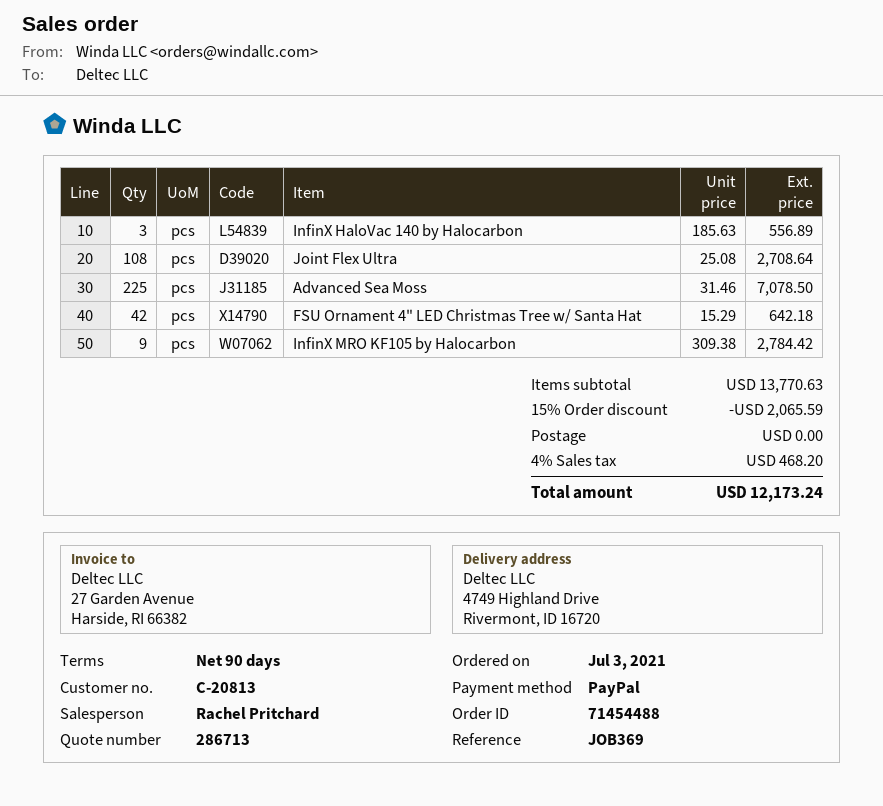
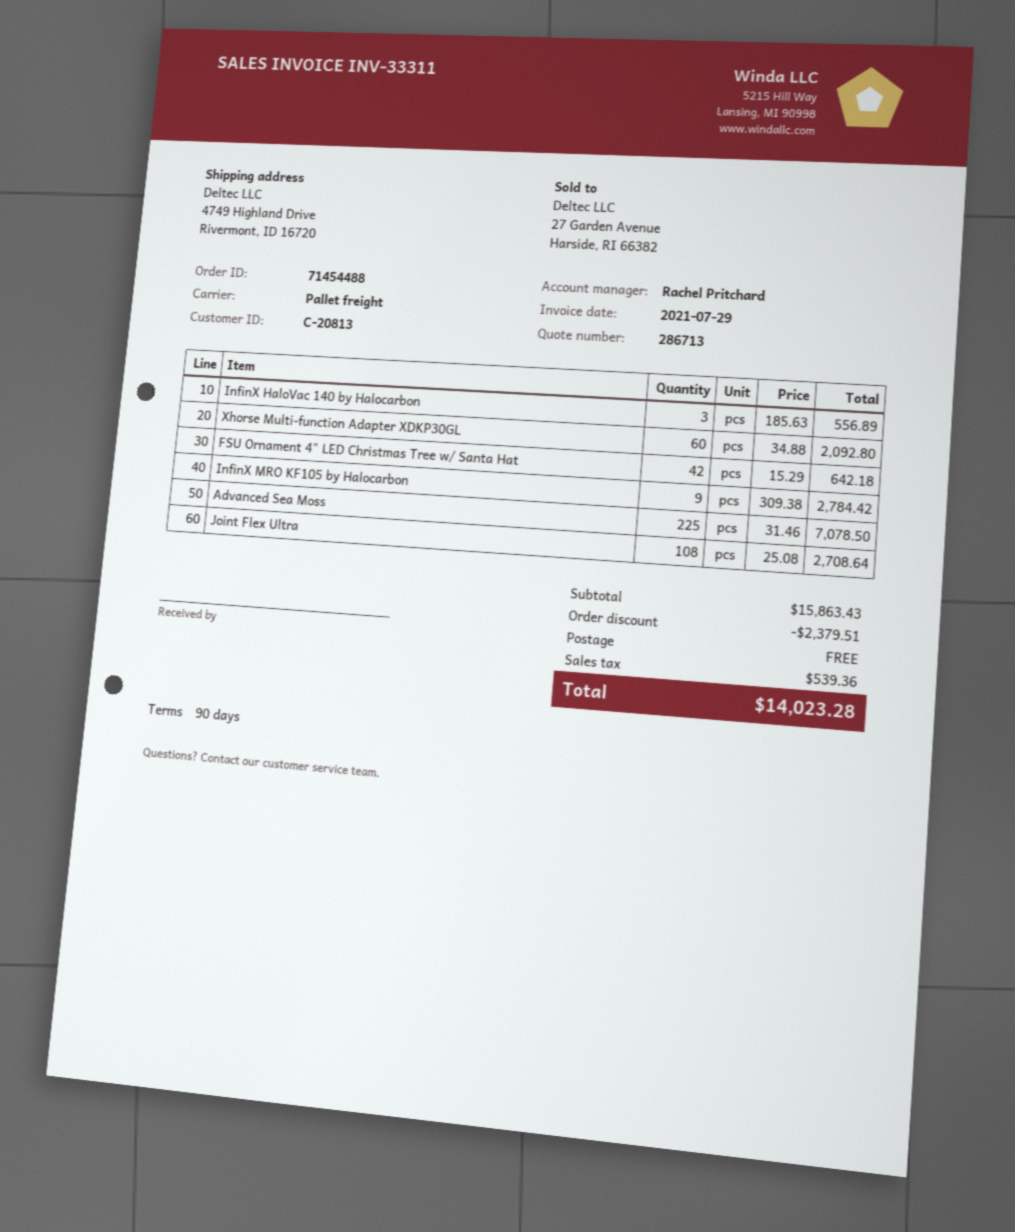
Xhorse Multi-function Adapter XDKP30GL: none -> 60 x 34.88 = 2092.80
subtotal: 13770.63 -> 15863.43
discount: 2065.59 -> 2379.51
tax: 468.20 -> 539.36
total: 12173.24 -> 14023.28

